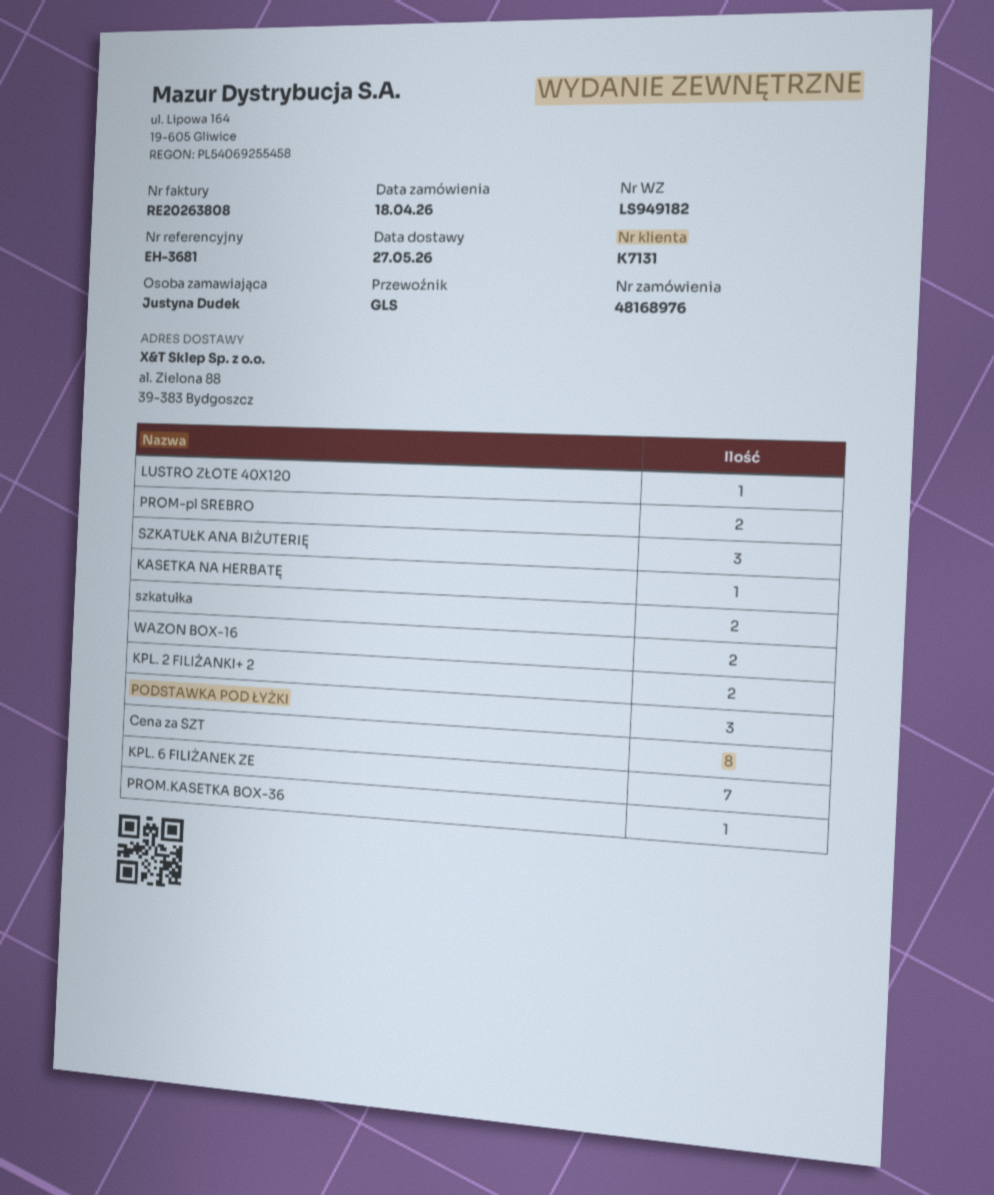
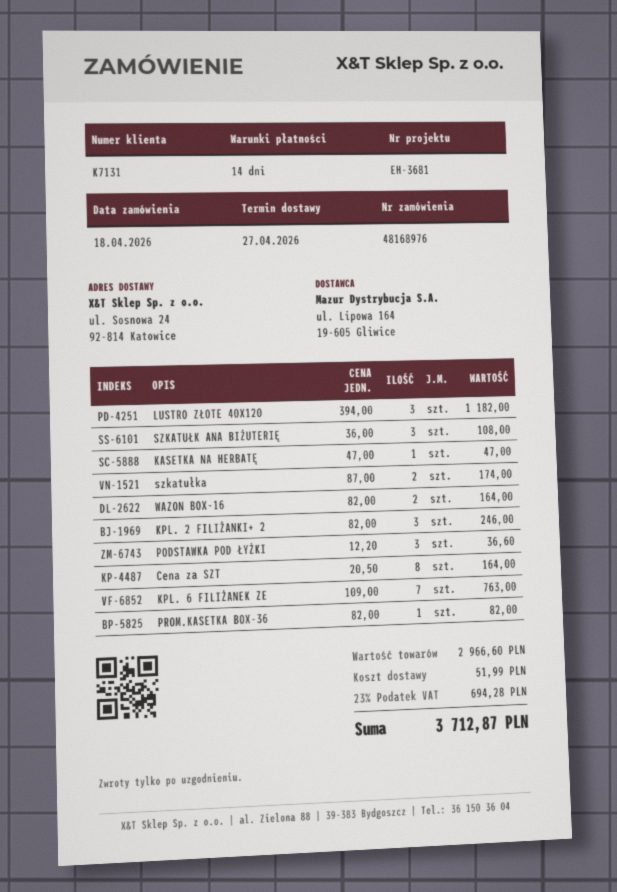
delivery date: 2026-05-27 -> 2026-04-27
ship to: al. Zielona 88, 39-383 Bydgoszcz -> ul. Sosnowa 24, 92-814 Katowice
LUSTRO ZŁOTE 40X120: 1 -> 3
PROM-pl SREBRO: 2 -> none
KPL. 2 FILIŻANKI+ 2: 2 -> 3

